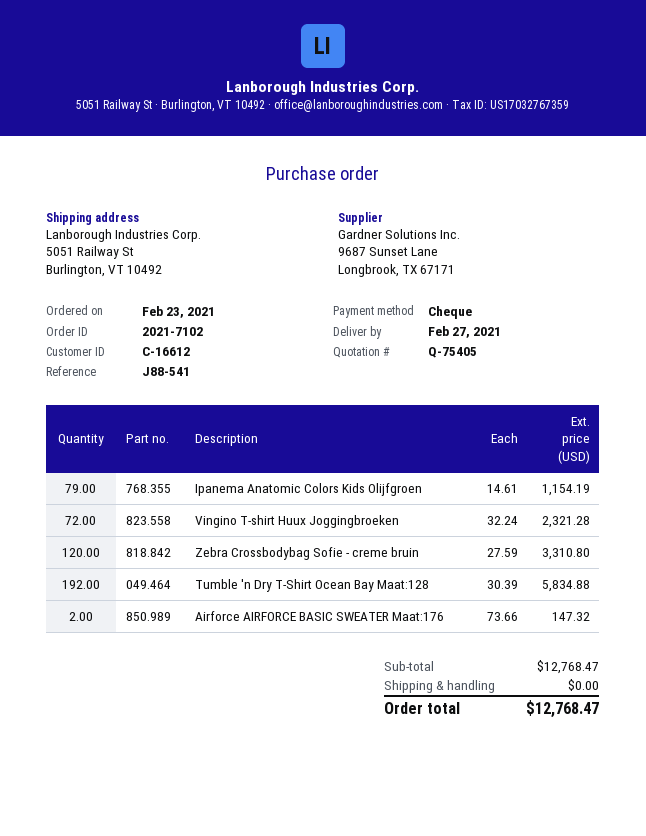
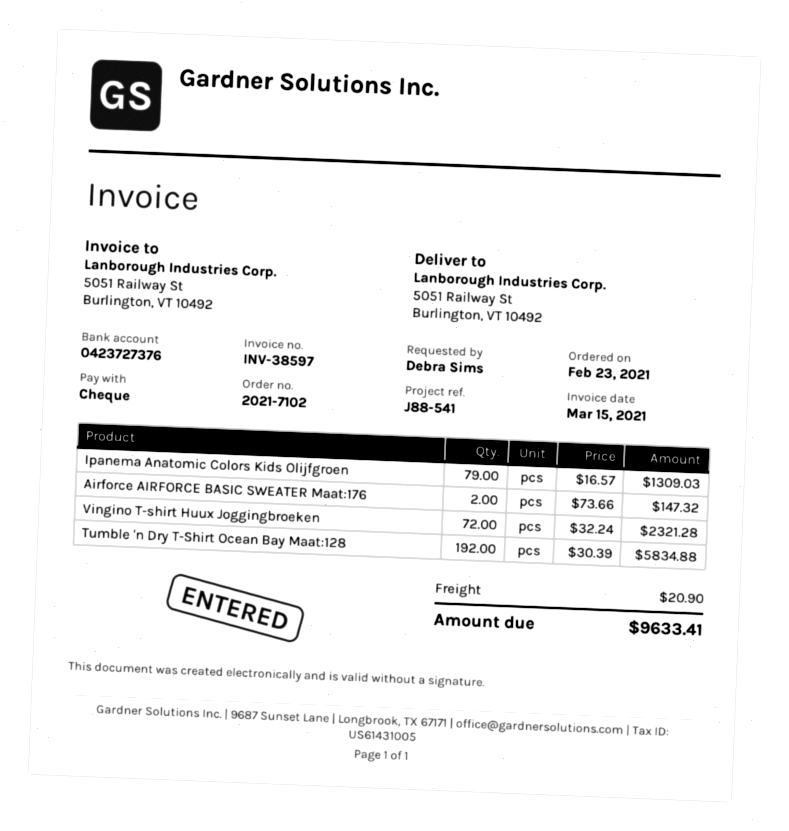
Ipanema Anatomic Colors Kids Olijfgroen: 79 x 14.61 = 1154.19 -> 79 x 16.57 = 1309.03
Zebra Crossbodybag Sofie - creme bruin: 120 x 27.59 = 3310.80 -> none
shipping: 0.00 -> 20.90
total: 12768.47 -> 9633.41

